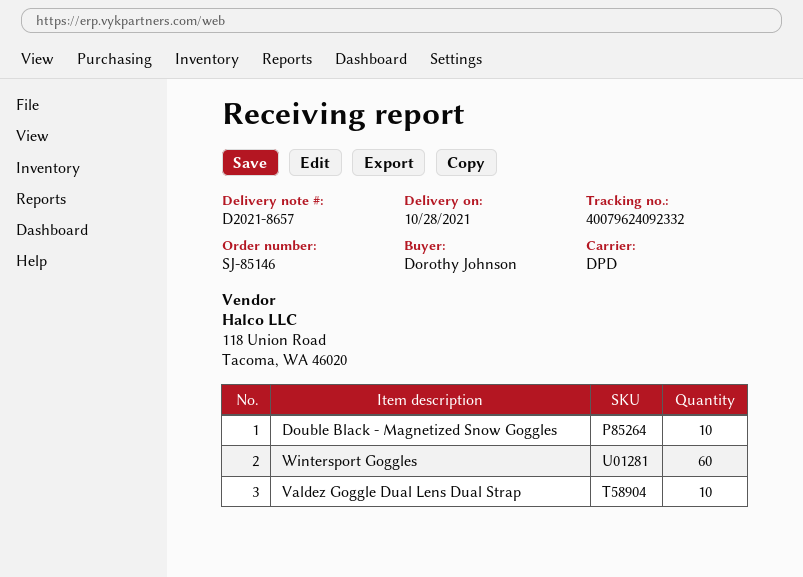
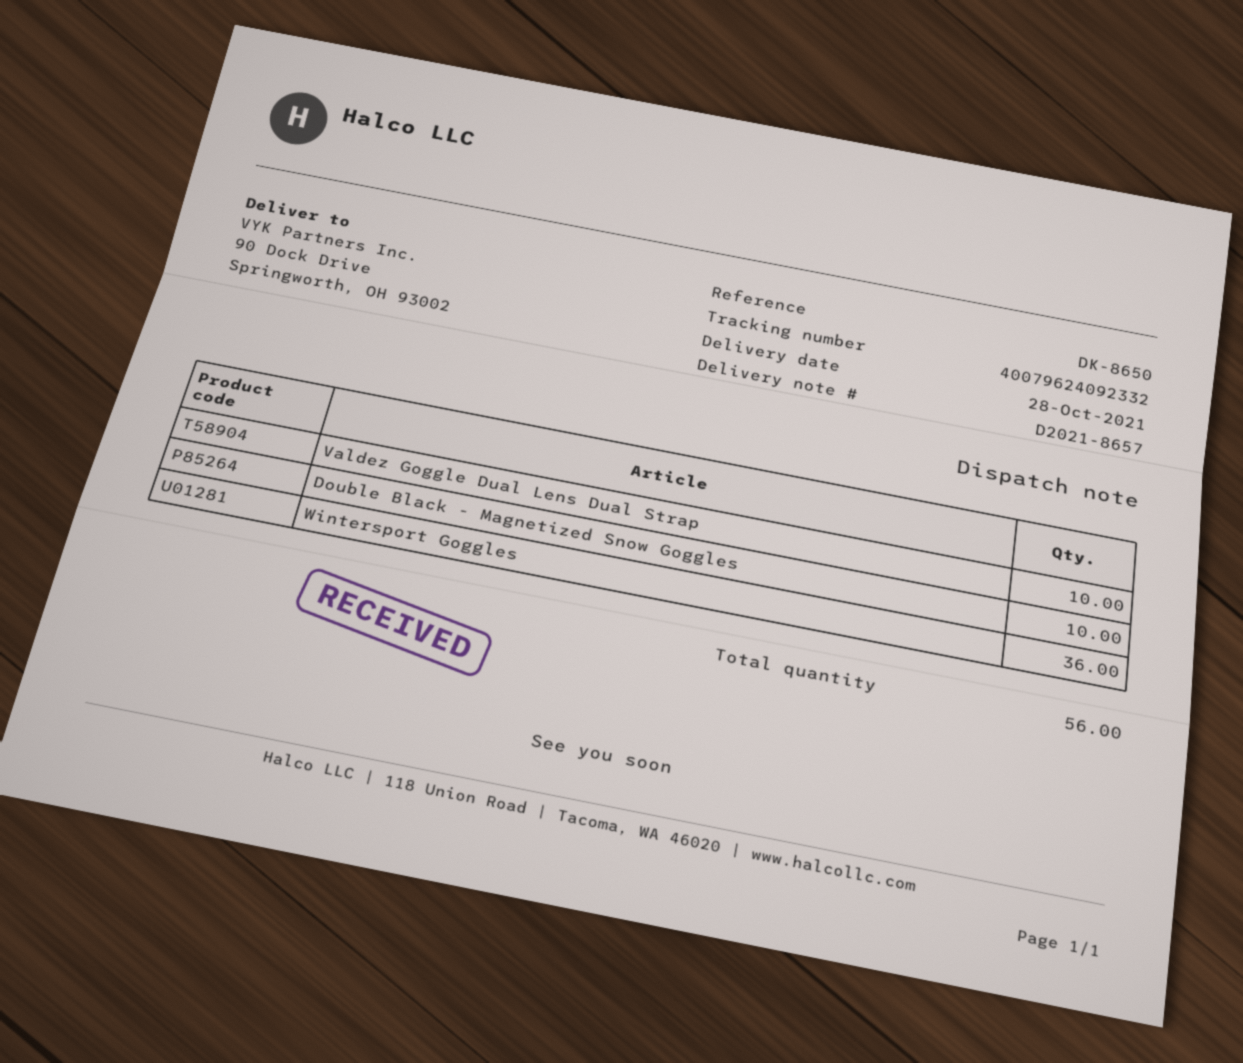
Wintersport Goggles: 60 -> 36

